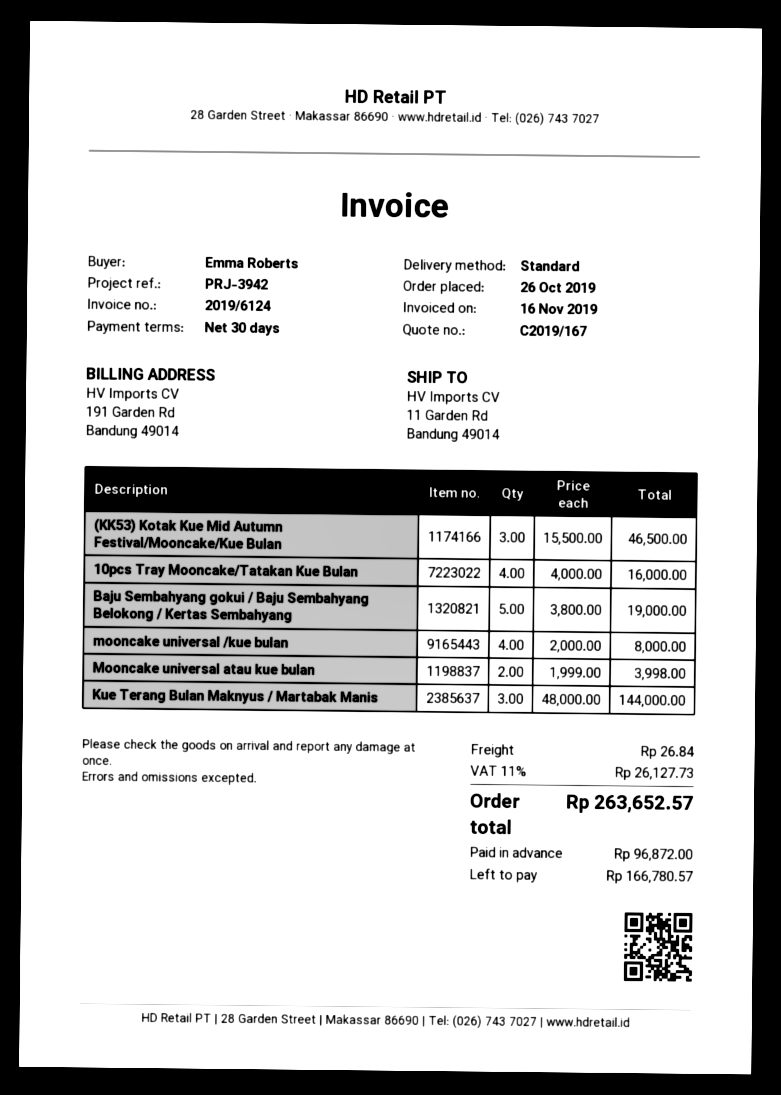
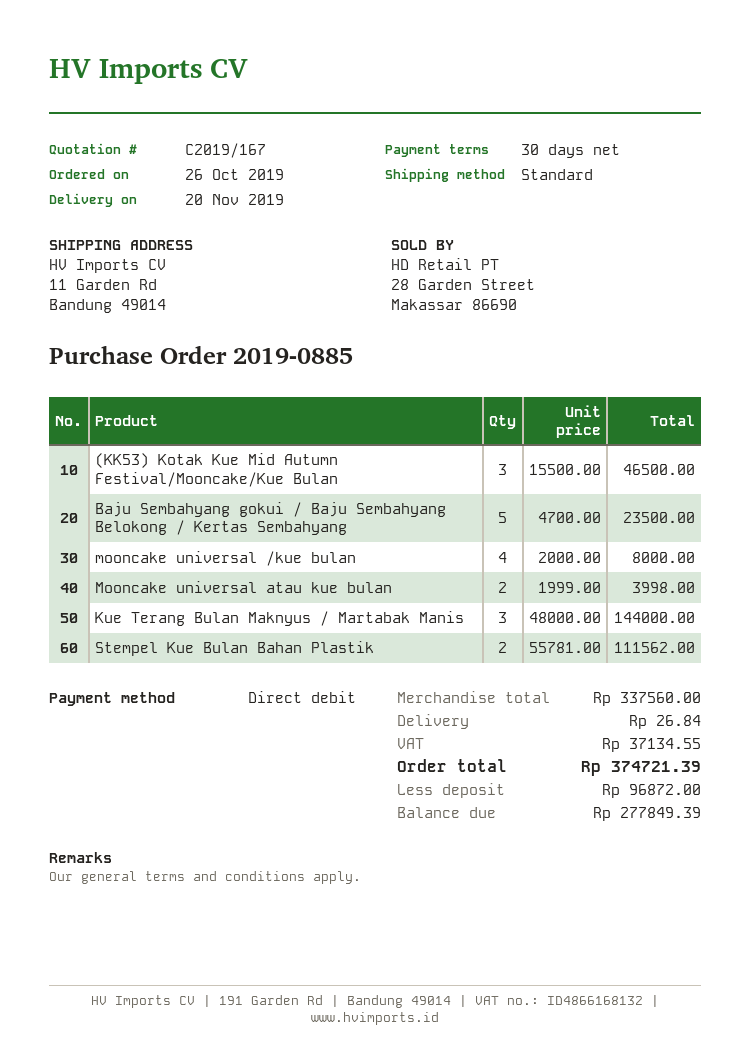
10pcs Tray Mooncake/Tatakan Kue Bulan: 4 x 4000.00 = 16000.00 -> none
Baju Sembahyang gokui / Baju Sembahyang Belokong / Kertas Sembahyang: 5 x 3800.00 = 19000.00 -> 5 x 4700.00 = 23500.00
Stempel Kue Bulan Bahan Plastik: none -> 2 x 55781.00 = 111562.00
tax: 26127.73 -> 37134.55
total: 263652.57 -> 374721.39
balance: 166780.57 -> 277849.39

